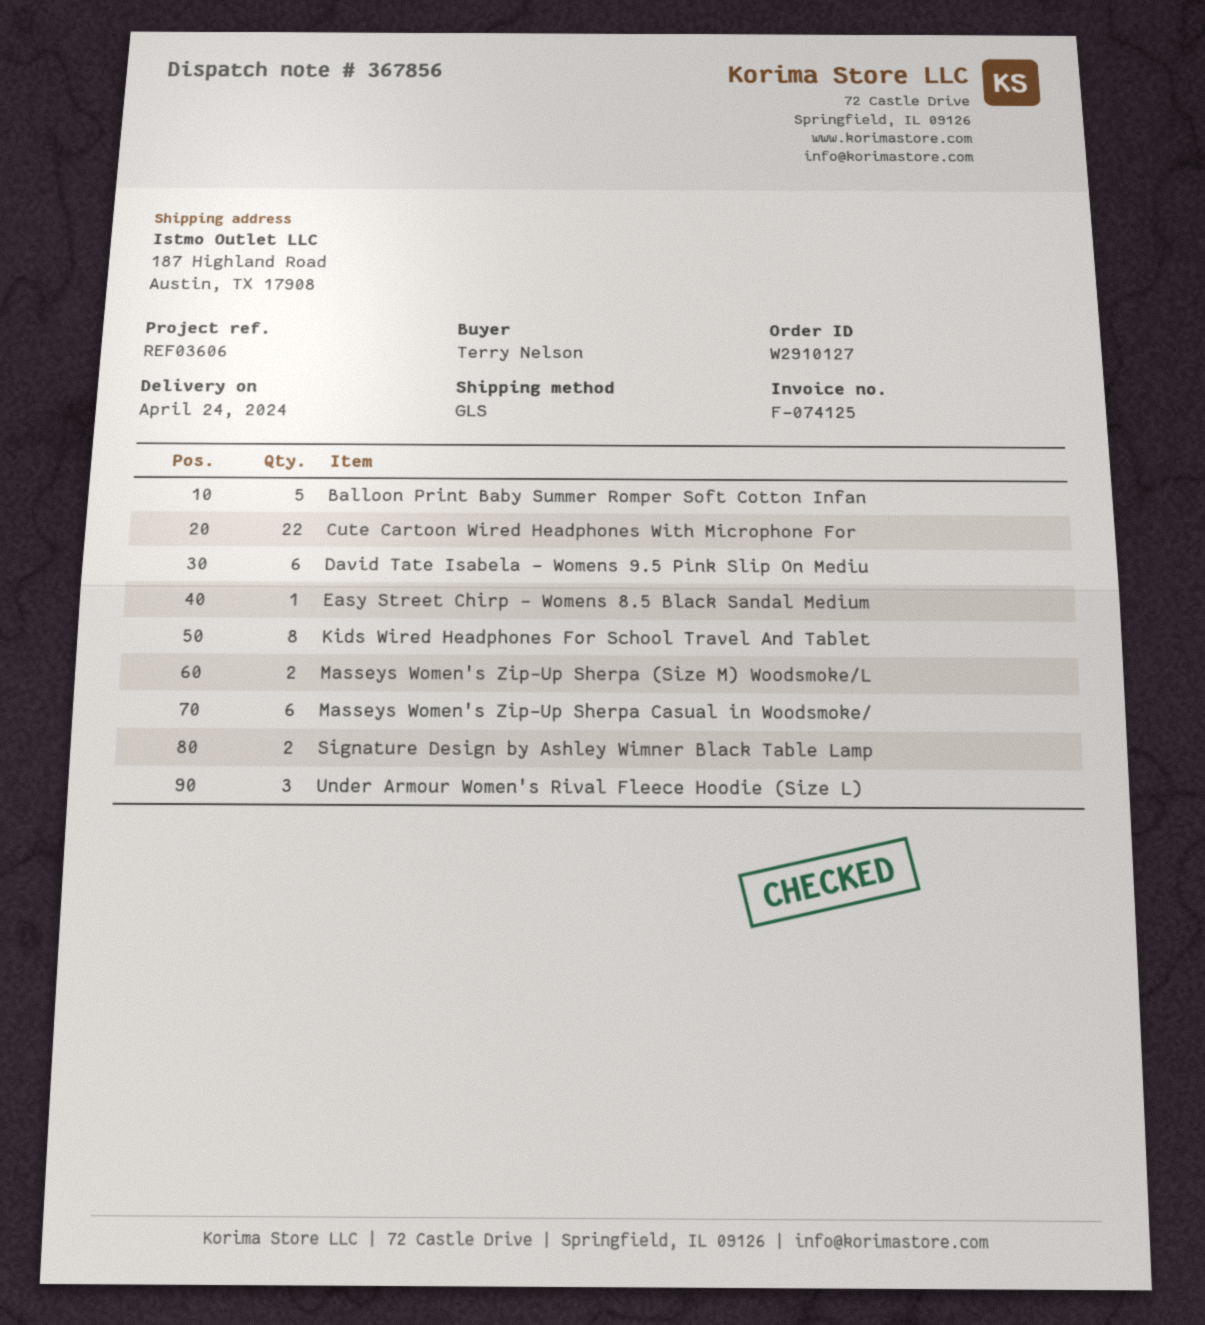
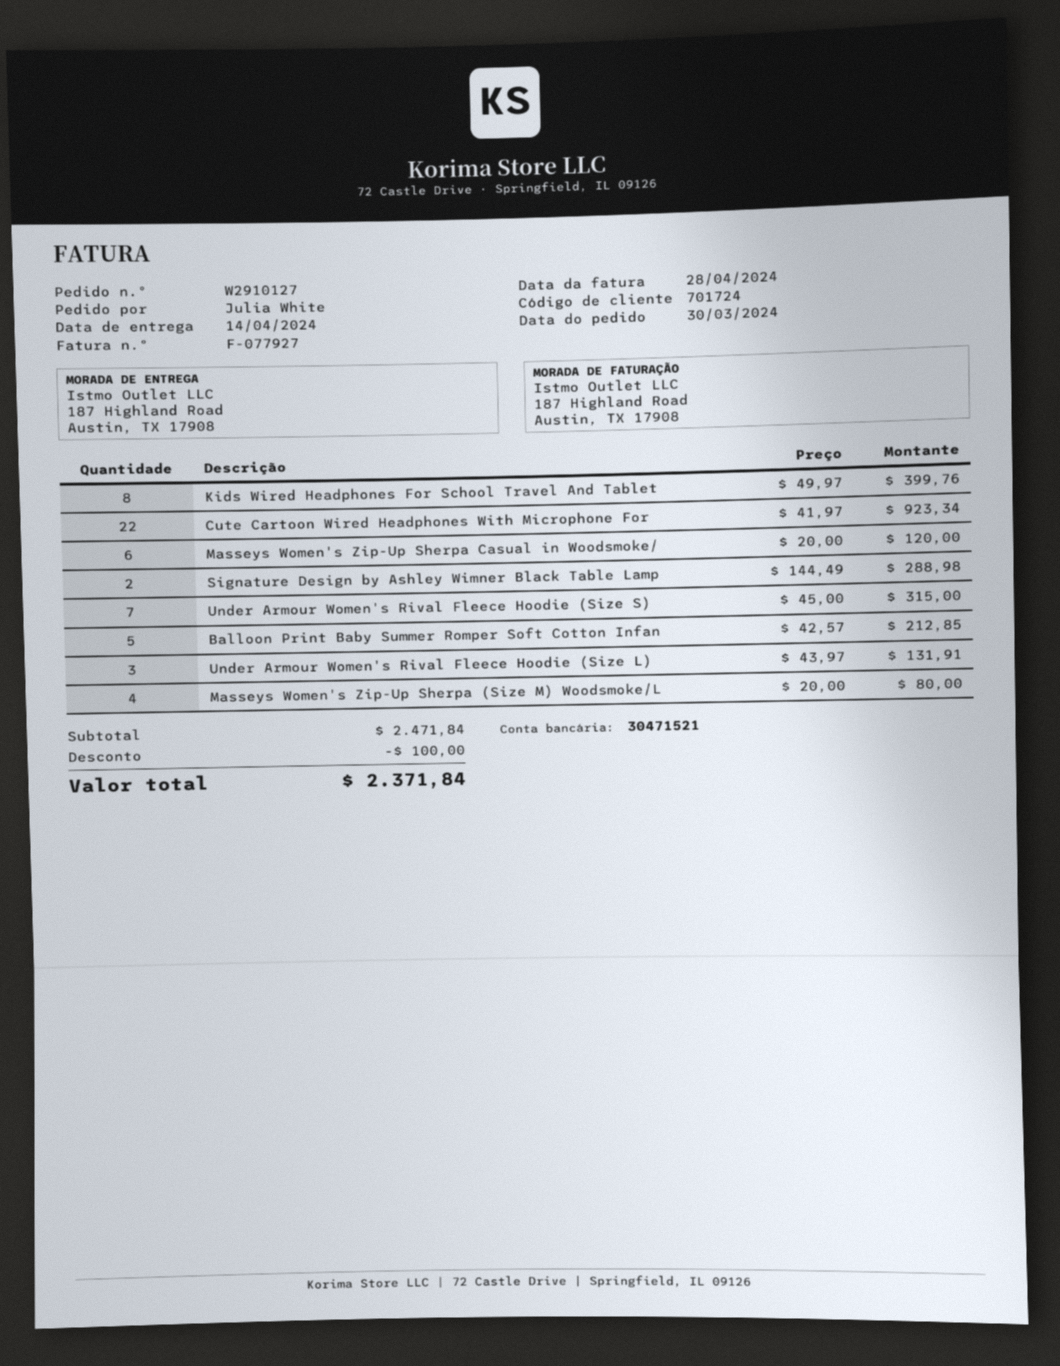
delivery date: 2024-04-24 -> 2024-04-14
invoice number: F-074125 -> F-077927
ordered by: Terry Nelson -> Julia White
David Tate Isabela - Womens 9.5 Pink Slip On Mediu: 6 -> none
Easy Street Chirp - Womens 8.5 Black Sandal Medium: 1 -> none
Masseys Women's Zip-Up Sherpa (Size M) Woodsmoke/L: 2 -> 4
Under Armour Women's Rival Fleece Hoodie (Size S): none -> 7

